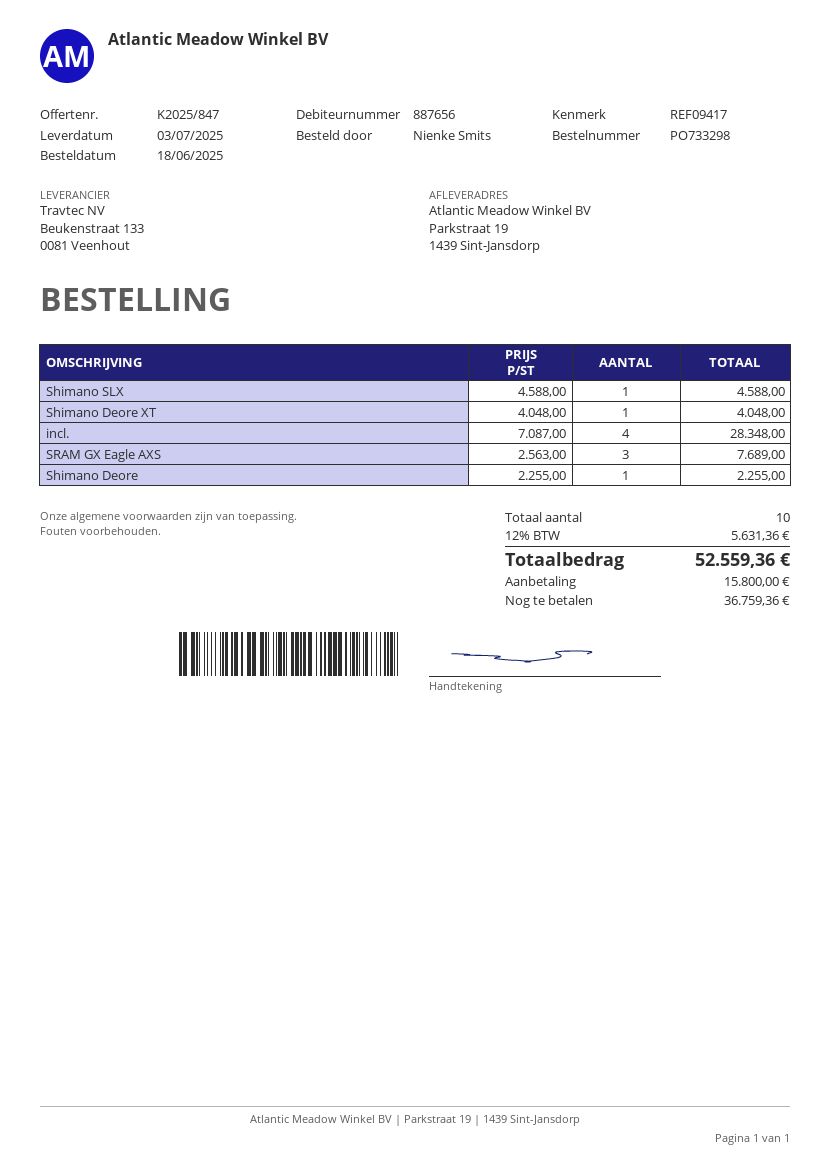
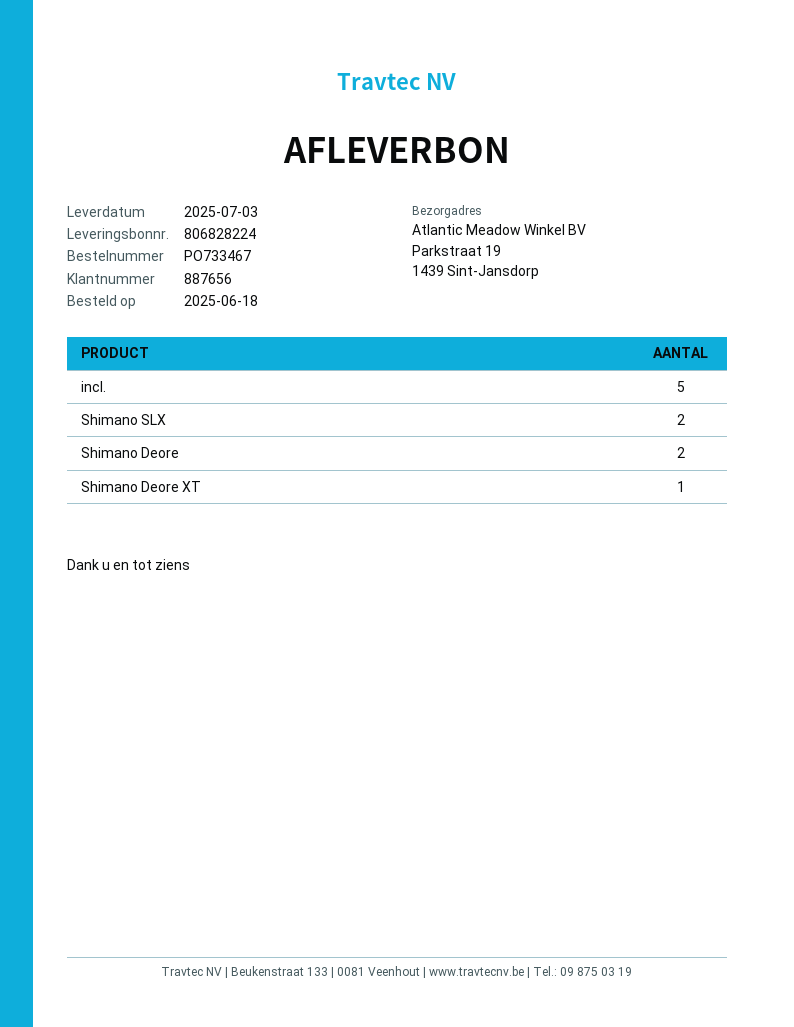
order number: PO733298 -> PO733467
Shimano SLX: 1 -> 2
incl.: 4 -> 5
SRAM GX Eagle AXS: 3 -> none
Shimano Deore: 1 -> 2

